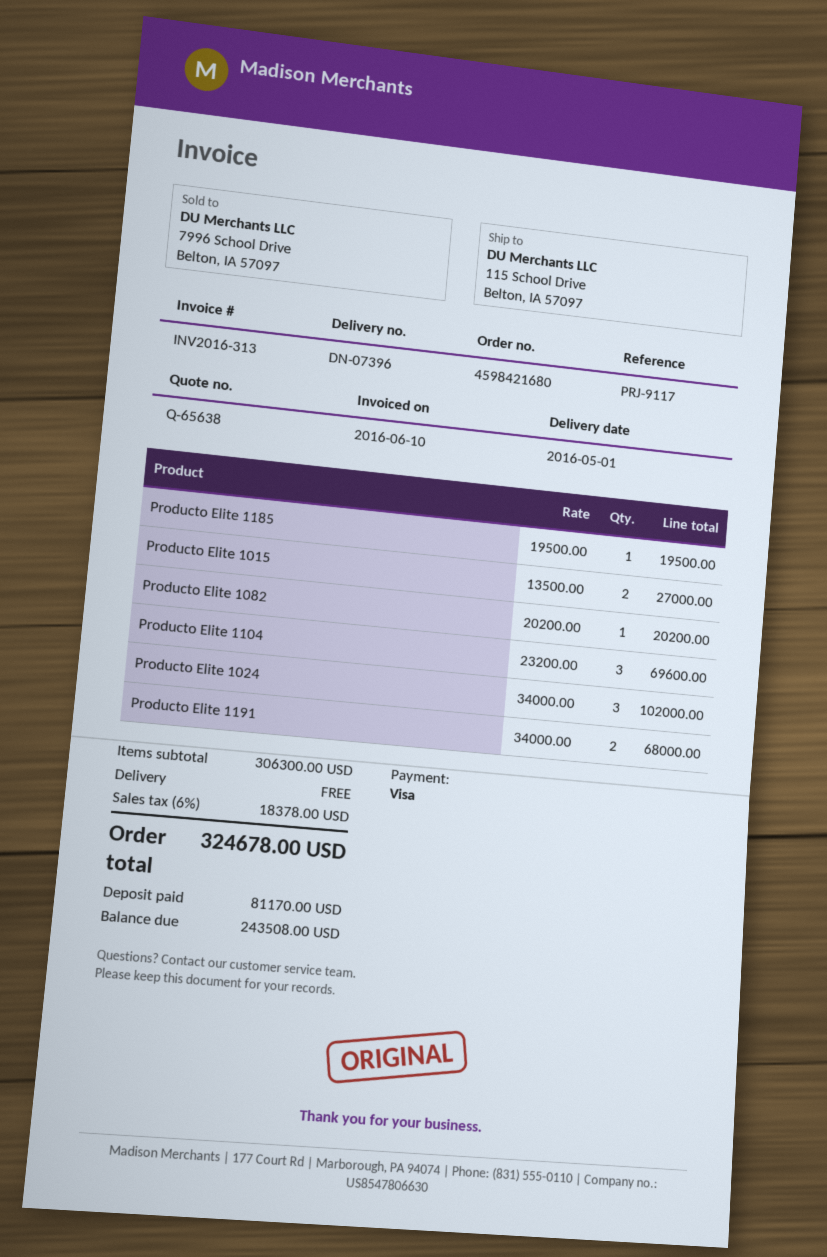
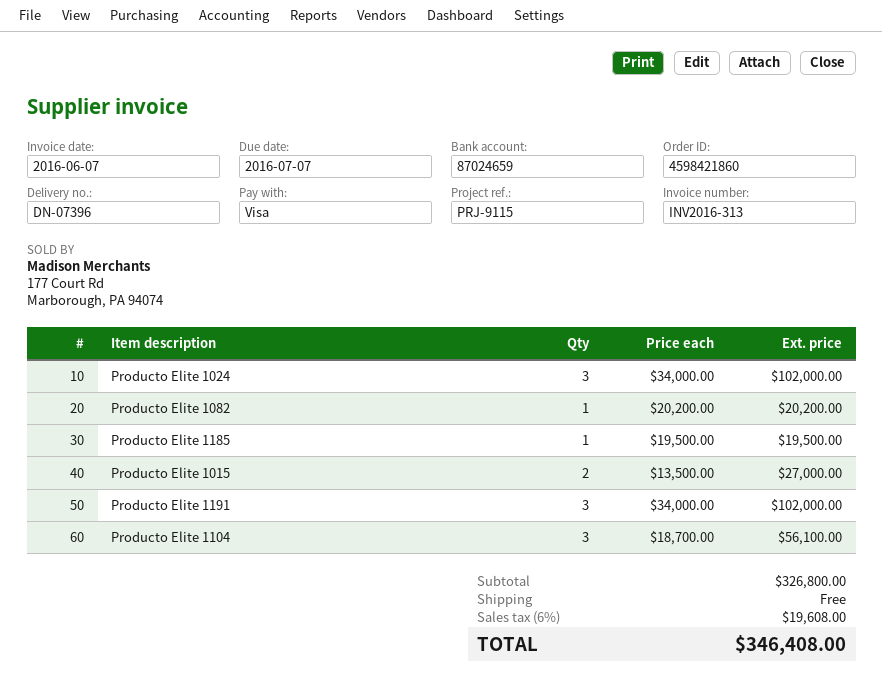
order number: 4598421680 -> 4598421860
invoice date: 2016-06-10 -> 2016-06-07
reference: PRJ-9117 -> PRJ-9115
Producto Elite 1104: 3 x 23200.00 = 69600.00 -> 3 x 18700.00 = 56100.00
Producto Elite 1191: 2 x 34000.00 = 68000.00 -> 3 x 34000.00 = 102000.00
subtotal: 306300.00 -> 326800.00
tax: 6% = 18378.00 -> 6% = 19608.00
total: 324678.00 -> 346408.00

